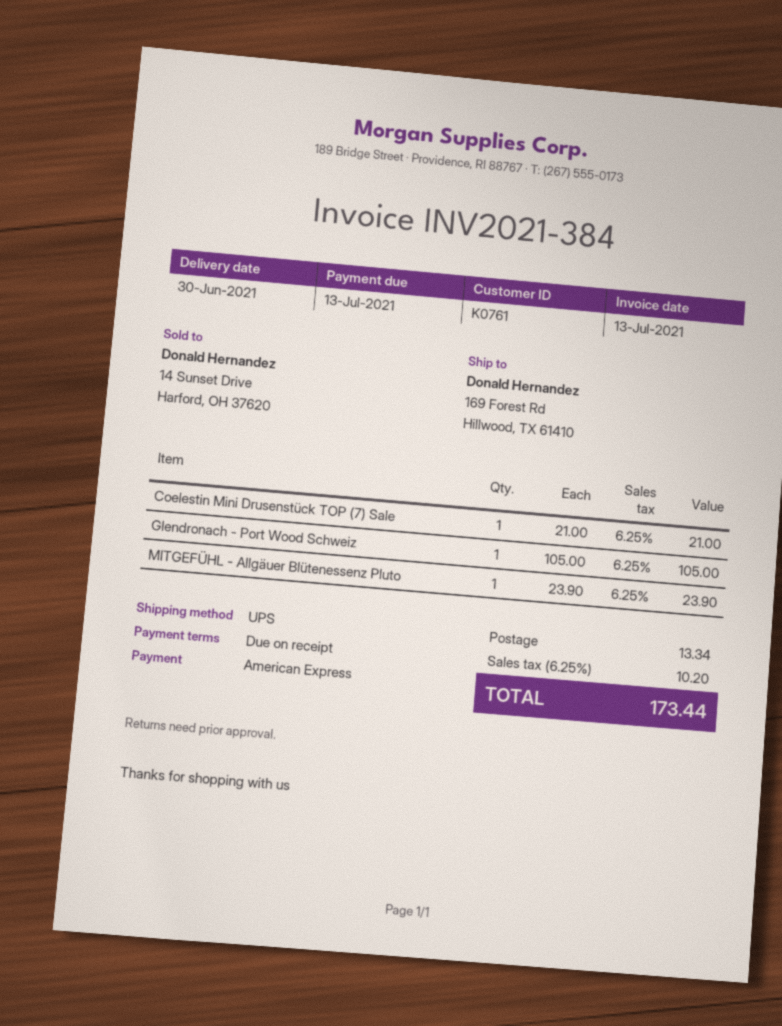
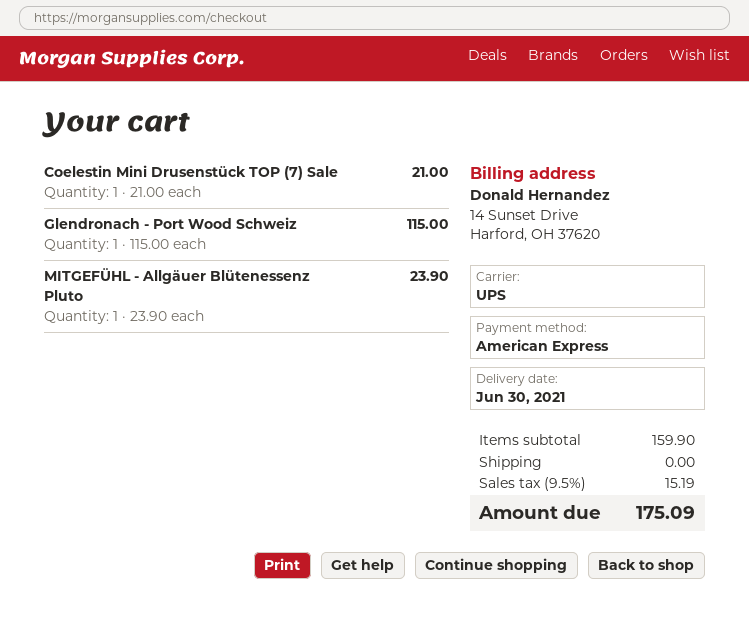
Glendronach - Port Wood Schweiz: 1 x 105.00 = 105.00 -> 1 x 115.00 = 115.00
shipping: 13.34 -> 0.00
tax: 6.25% = 10.20 -> 9.5% = 15.19
total: 173.44 -> 175.09

